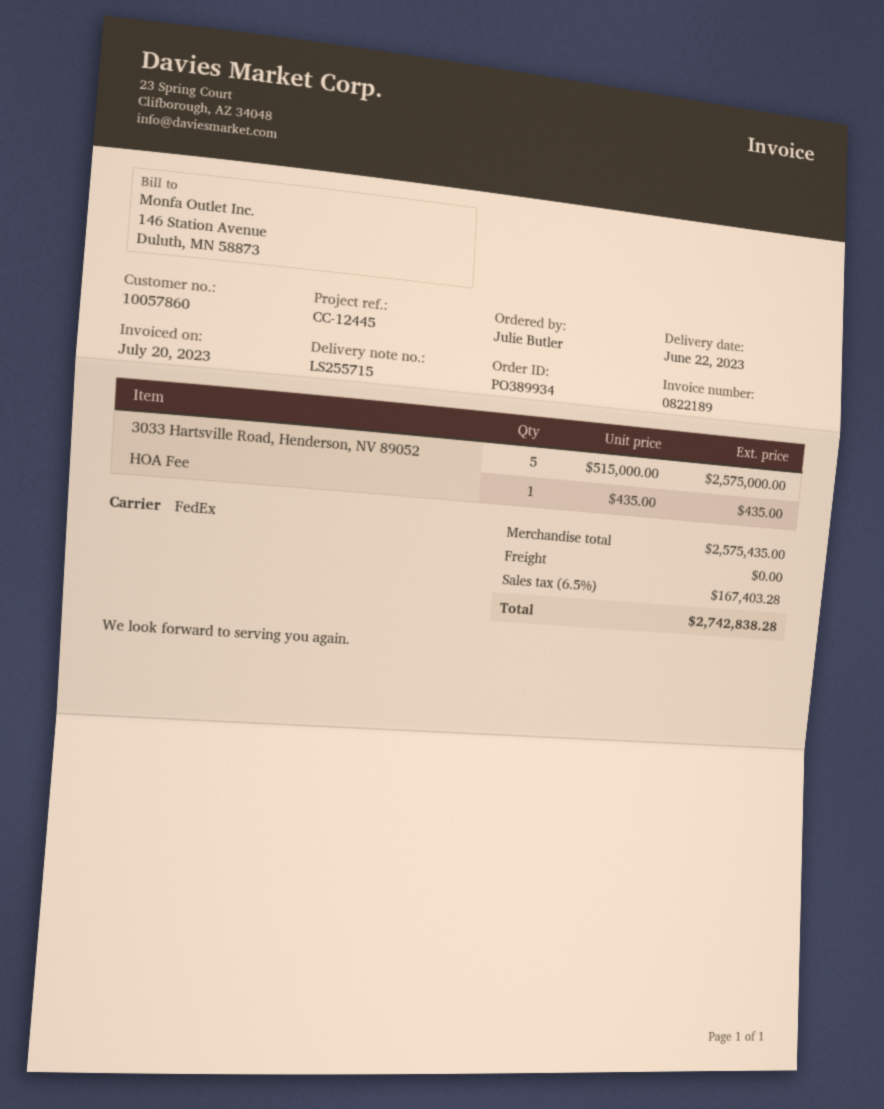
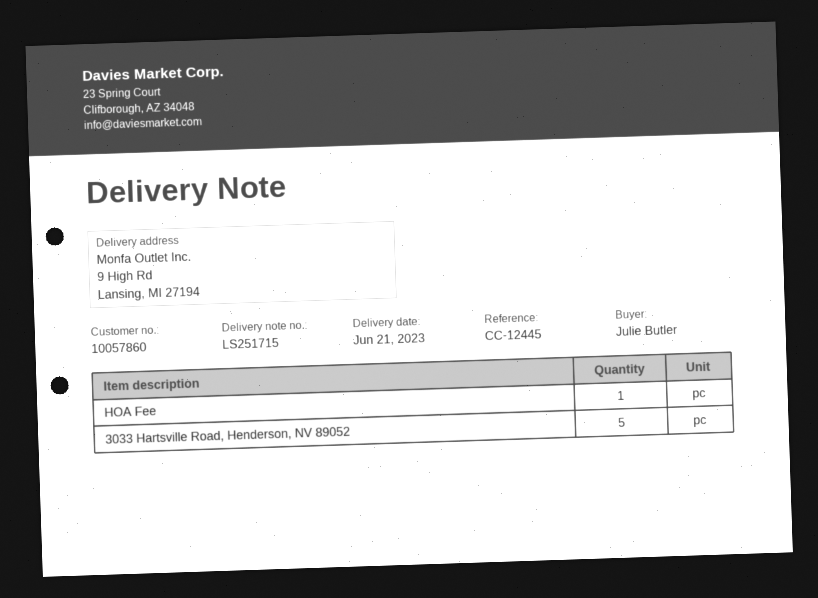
delivery note number: LS255715 -> LS251715
delivery date: 2023-06-22 -> 2023-06-21

